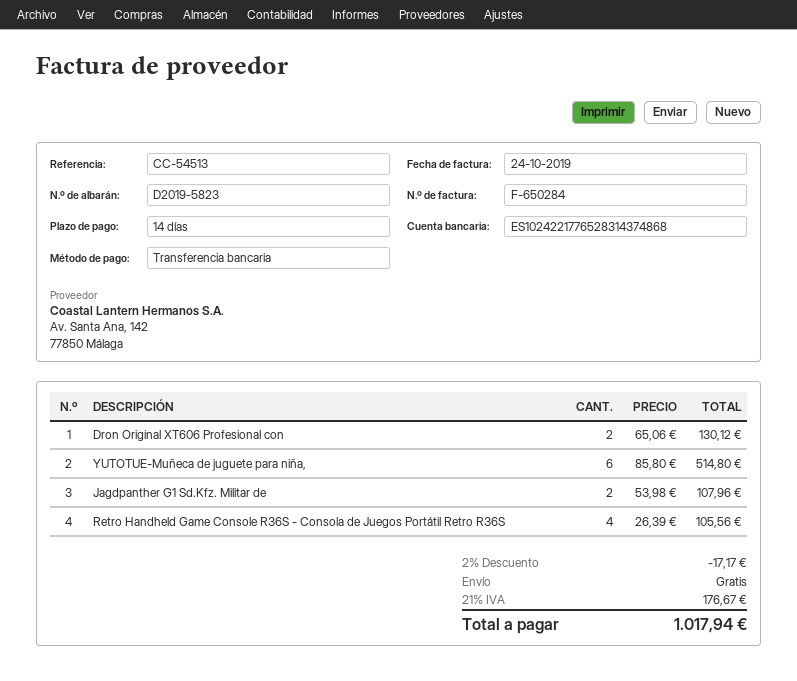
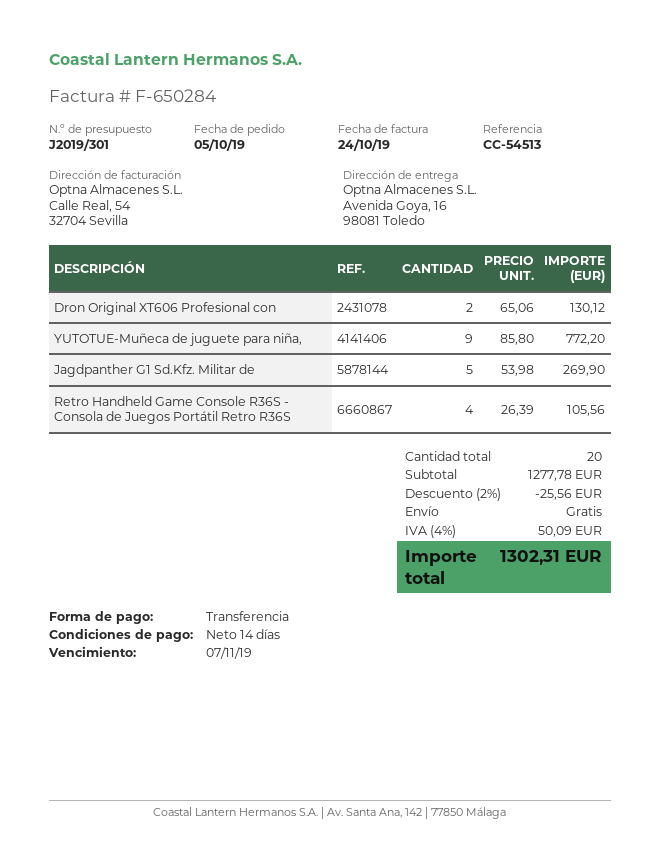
YUTOTUE-Muñeca de juguete para niña,: 6 x 85.80 = 514.80 -> 9 x 85.80 = 772.20
Jagdpanther G1 Sd.Kfz. Militar de: 2 x 53.98 = 107.96 -> 5 x 53.98 = 269.90
discount: 2% = 17.17 -> 2% = 25.56
tax: 21% = 176.67 -> 4% = 50.09
total: 1017.94 -> 1302.31

